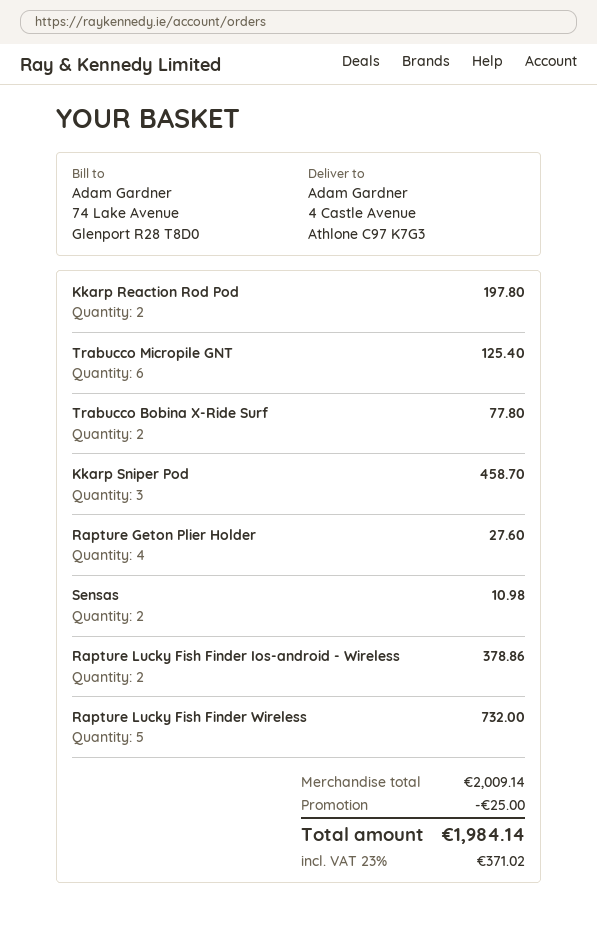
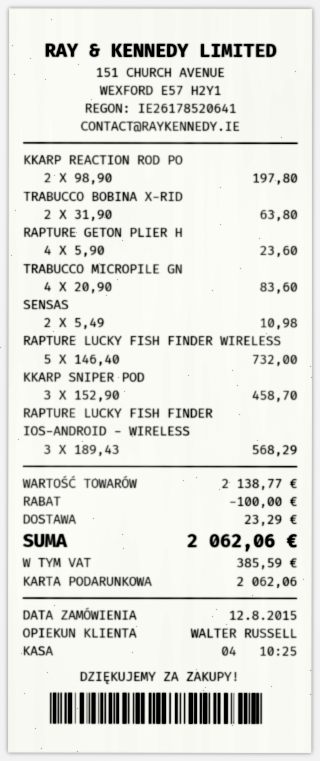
Trabucco Micropile GNT: 6 for 125.40 -> 4 for 83.60
Trabucco Bobina X-Ride Surf: 2 for 77.80 -> 2 for 63.80
Rapture Geton Plier Holder: 4 for 27.60 -> 4 for 23.60
Rapture Lucky Fish Finder Ios-android - Wireless: 2 for 378.86 -> 3 for 568.29
subtotal: 2009.14 -> 2138.77
discount: 25.00 -> 100.00
shipping: none -> 23.29
tax: 371.02 -> 385.59
total: 1984.14 -> 2062.06

